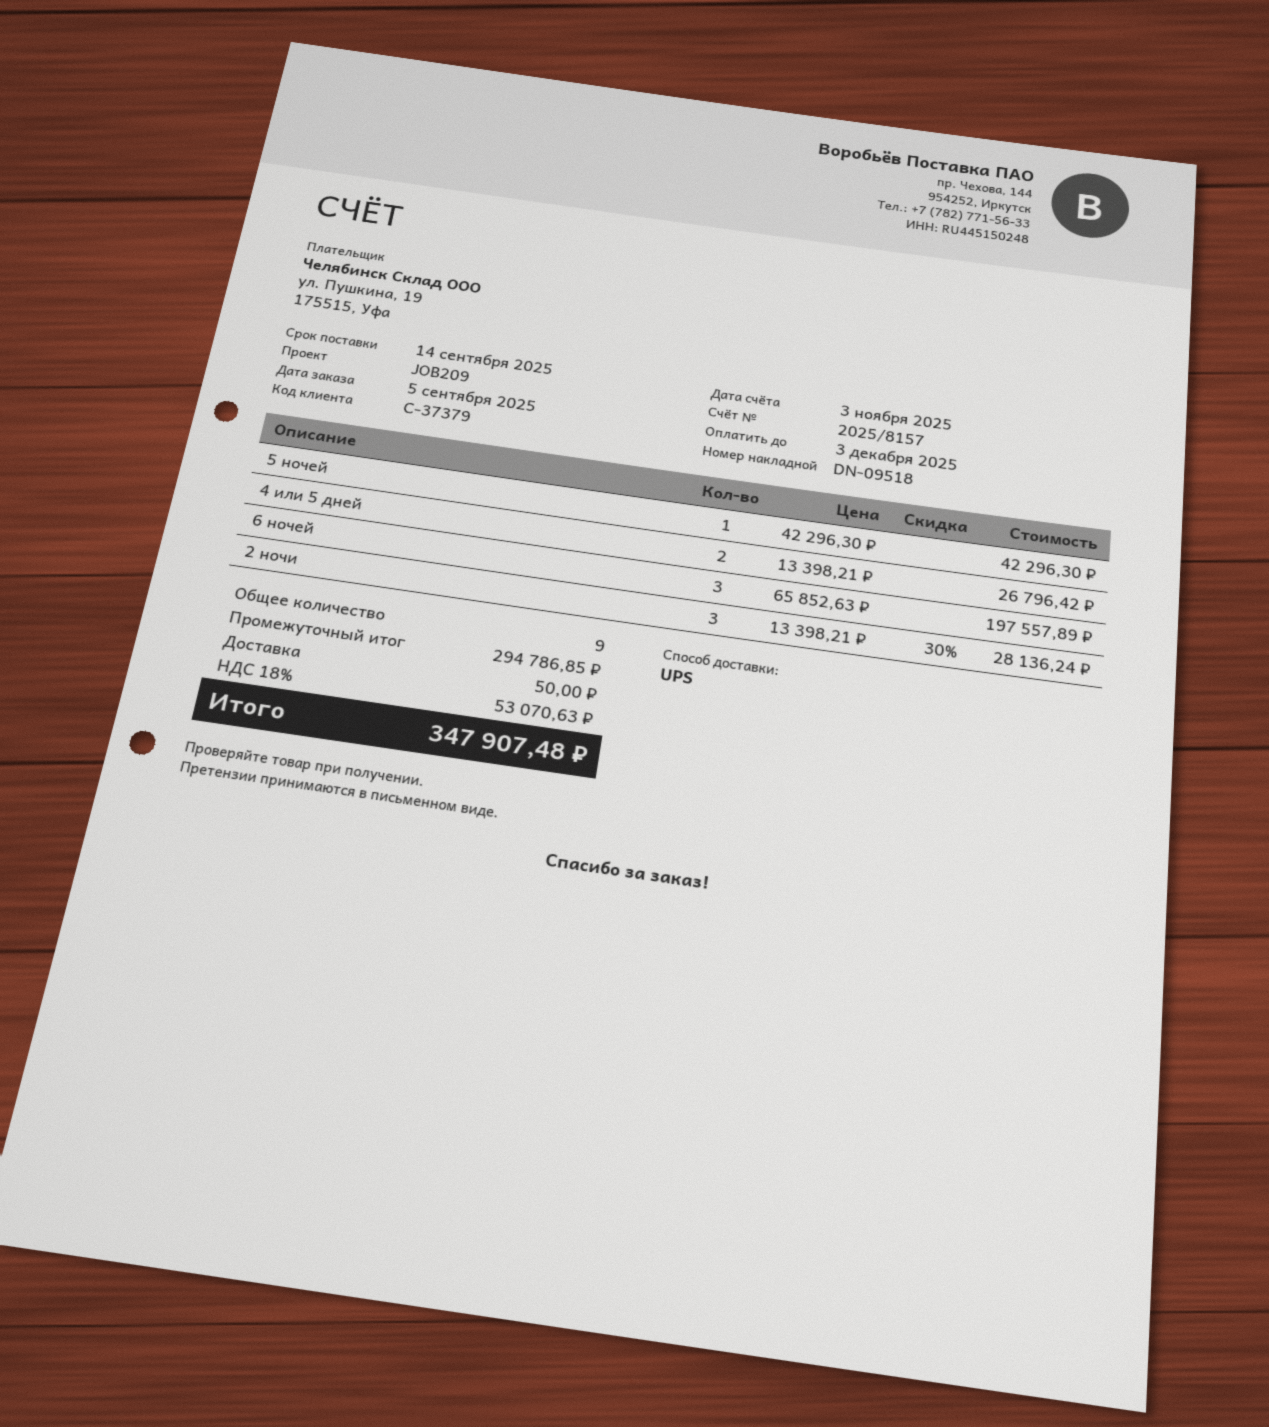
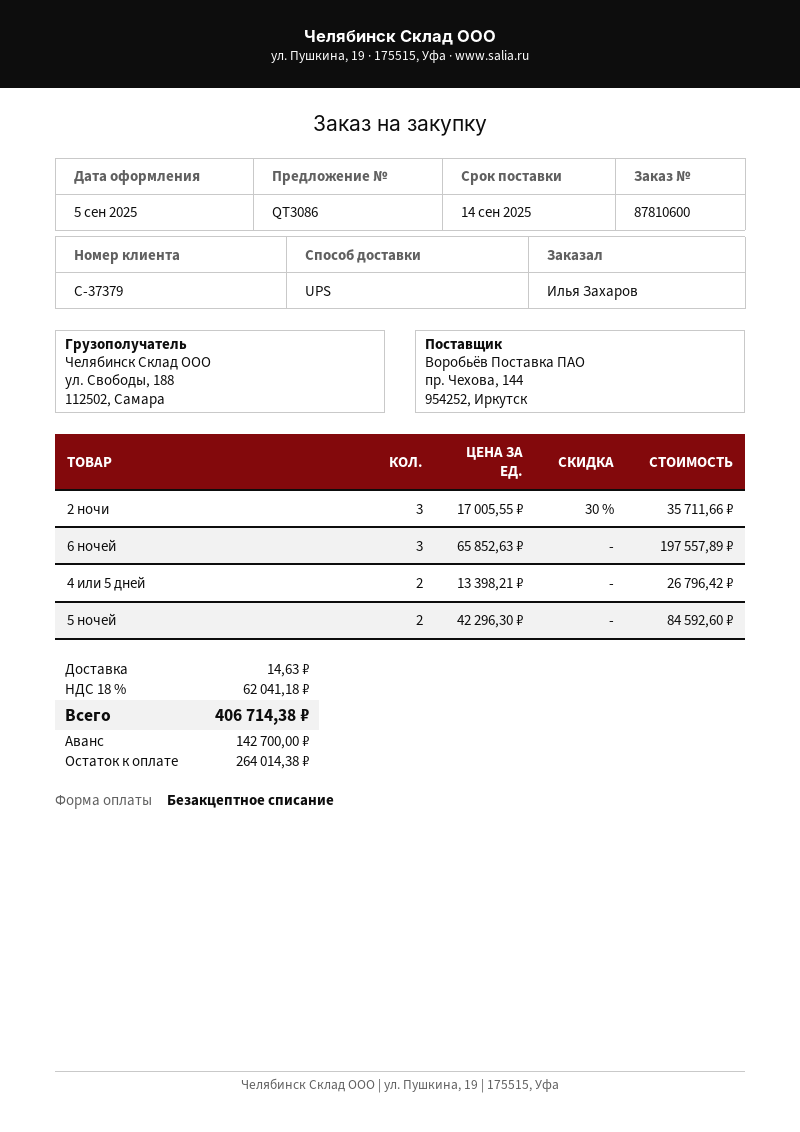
5 ночей: 1 x 42296.30 = 42296.30 -> 2 x 42296.30 = 84592.60
2 ночи: 3 x 13398.21 - 30% = 28136.24 -> 3 x 17005.55 - 30% = 35711.66
shipping: 50.00 -> 14.63
tax: 18% = 53070.63 -> 18% = 62041.18
total: 347907.48 -> 406714.38

